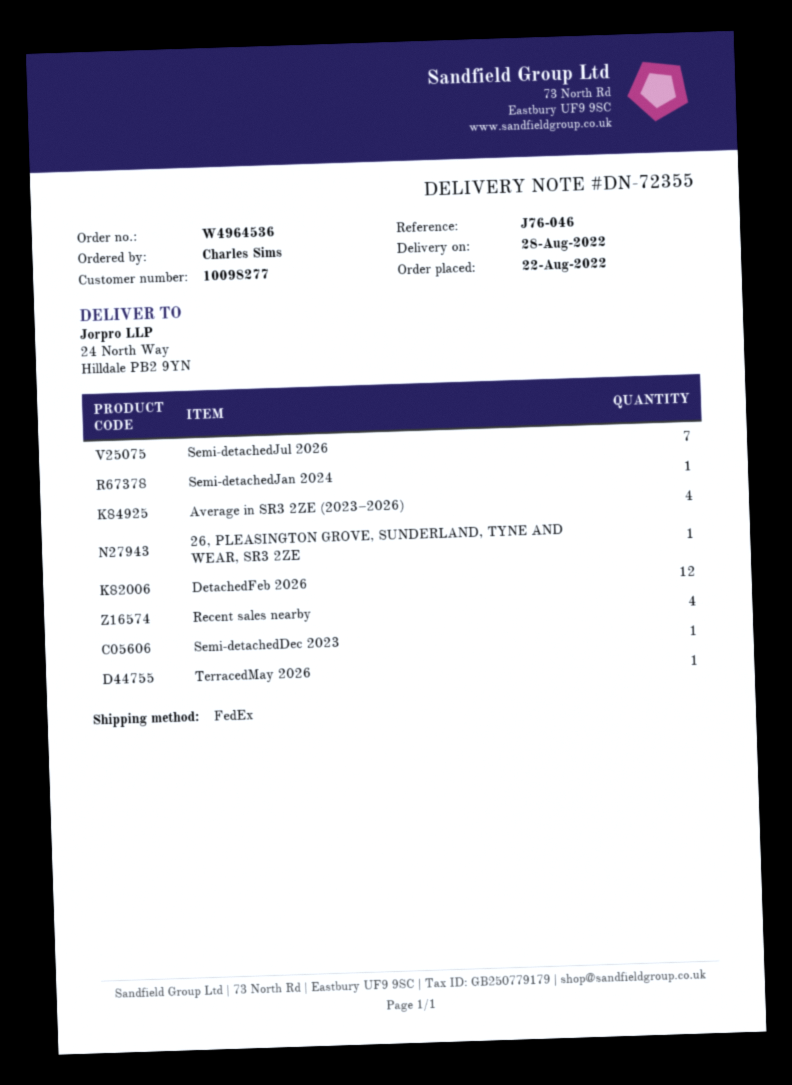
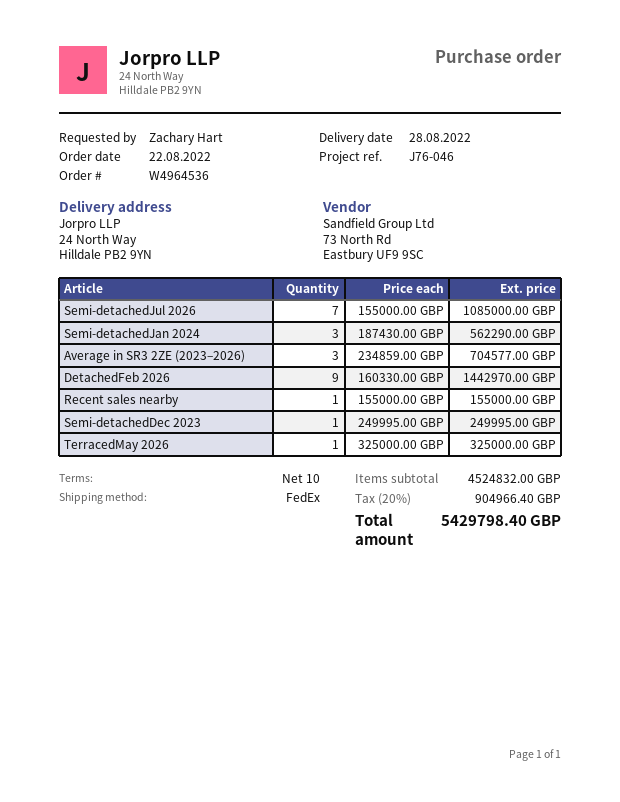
ordered by: Charles Sims -> Zachary Hart
Semi-detachedJan 2024: 1 -> 3
Average in SR3 2ZE (2023–2026): 4 -> 3
26, PLEASINGTON GROVE, SUNDERLAND, TYNE AND WEAR, SR3 2ZE: 1 -> none
DetachedFeb 2026: 12 -> 9
Recent sales nearby: 4 -> 1

